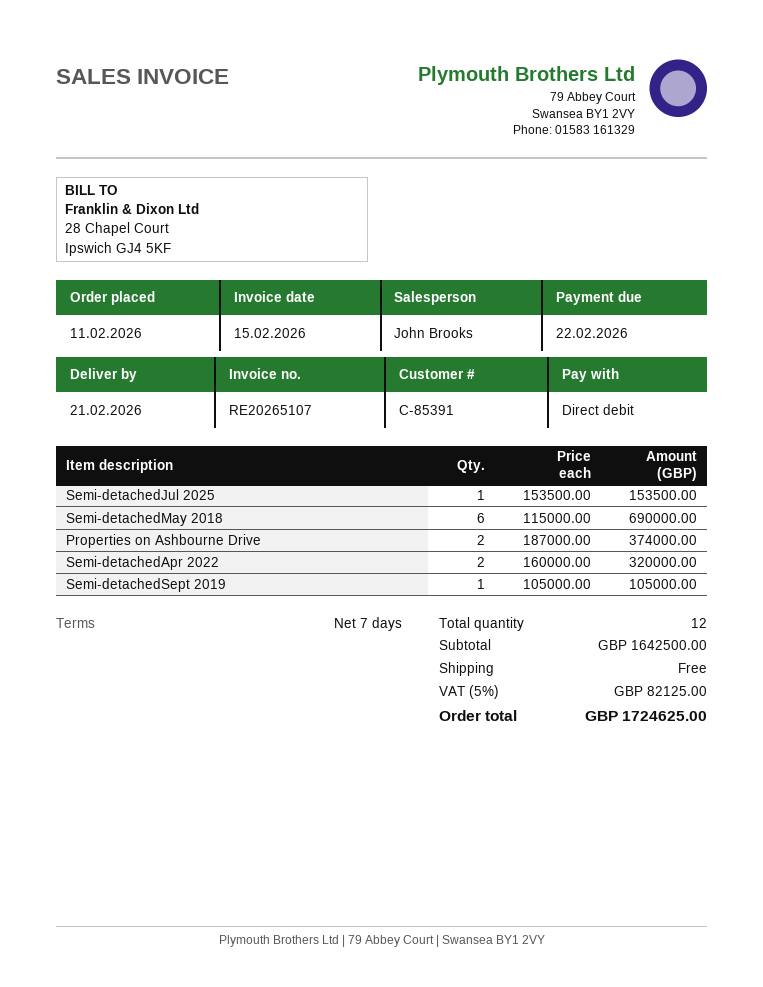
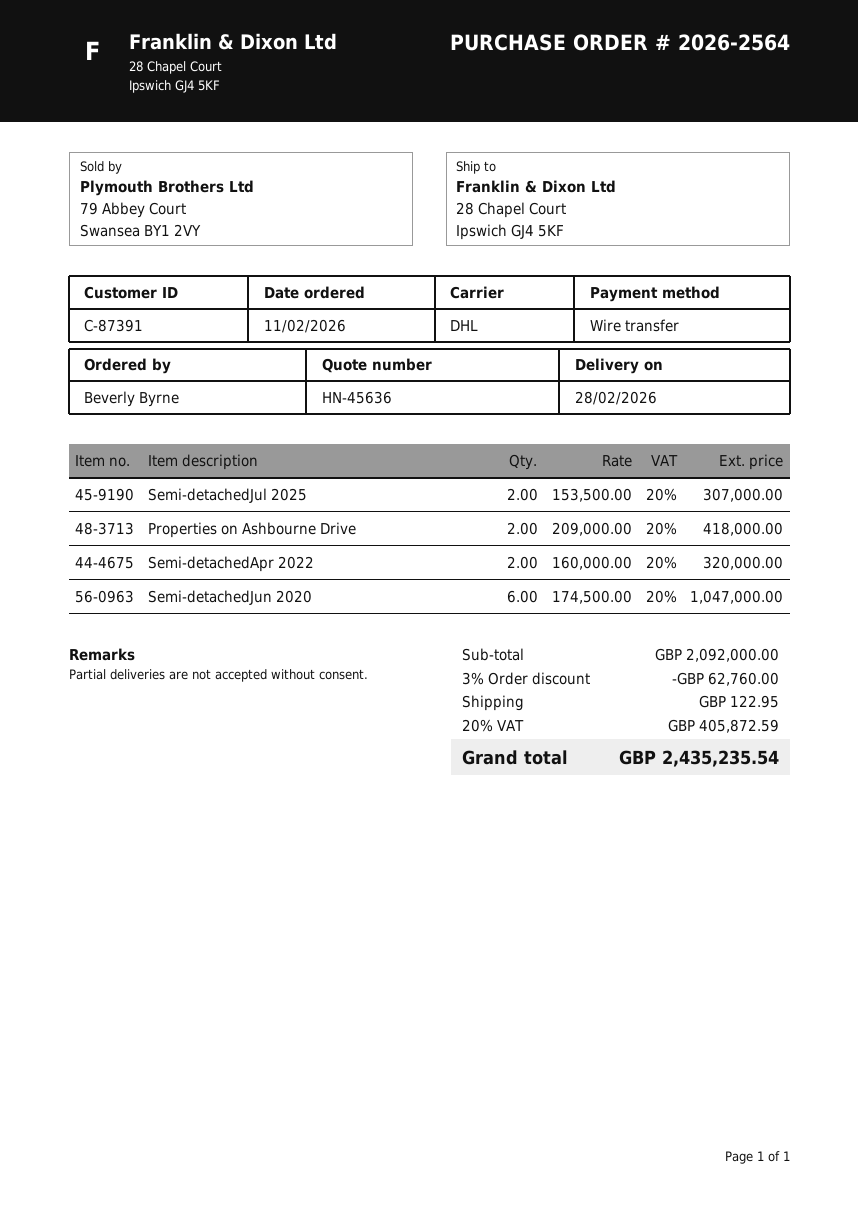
delivery date: 2026-02-21 -> 2026-02-28
customer number: C-85391 -> C-87391
payment method: direct debit -> bank transfer
Semi-detachedJul 2025: 1 x 153500.00 = 153500.00 -> 2 x 153500.00 = 307000.00
Semi-detachedMay 2018: 6 x 115000.00 = 690000.00 -> none
Properties on Ashbourne Drive: 2 x 187000.00 = 374000.00 -> 2 x 209000.00 = 418000.00
Semi-detachedSept 2019: 1 x 105000.00 = 105000.00 -> none
Semi-detachedJun 2020: none -> 6 x 174500.00 = 1047000.00
subtotal: 1642500.00 -> 2092000.00
discount: none -> 3% = 62760.00
shipping: 0.00 -> 122.95
tax: 5% = 82125.00 -> 20% = 405872.59
total: 1724625.00 -> 2435235.54

